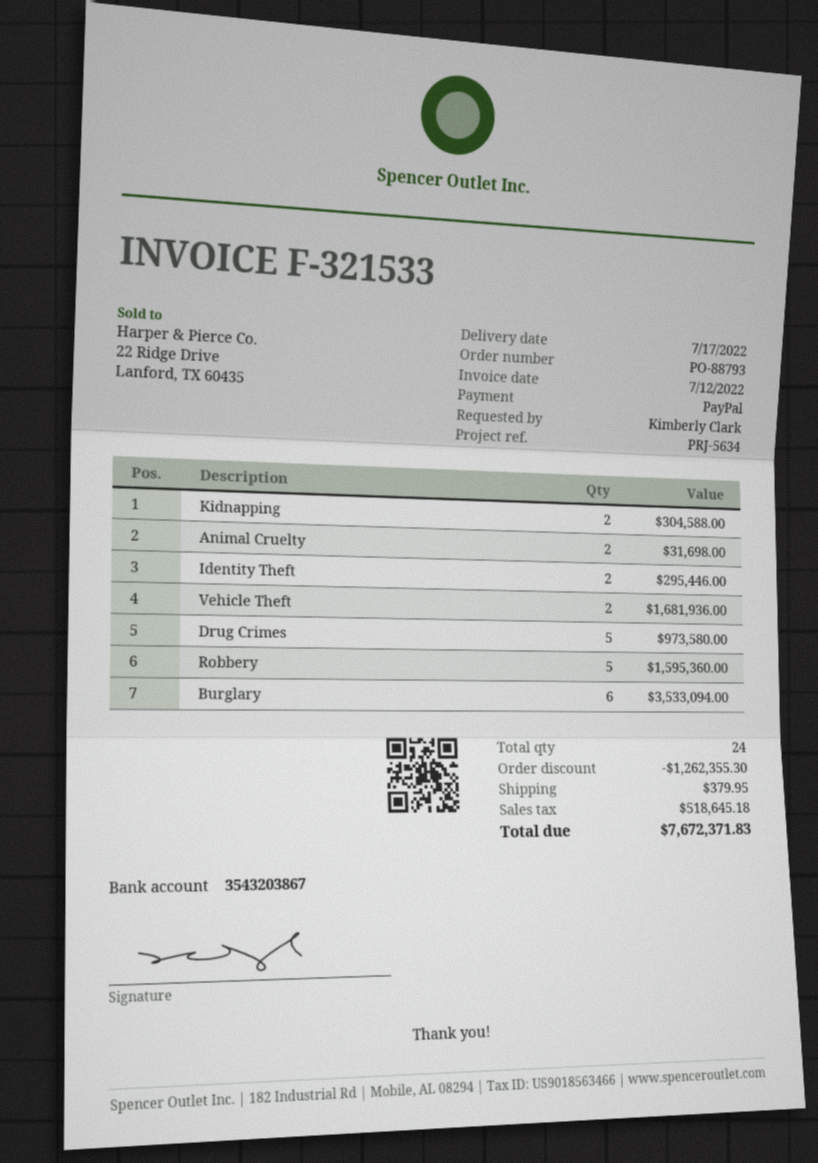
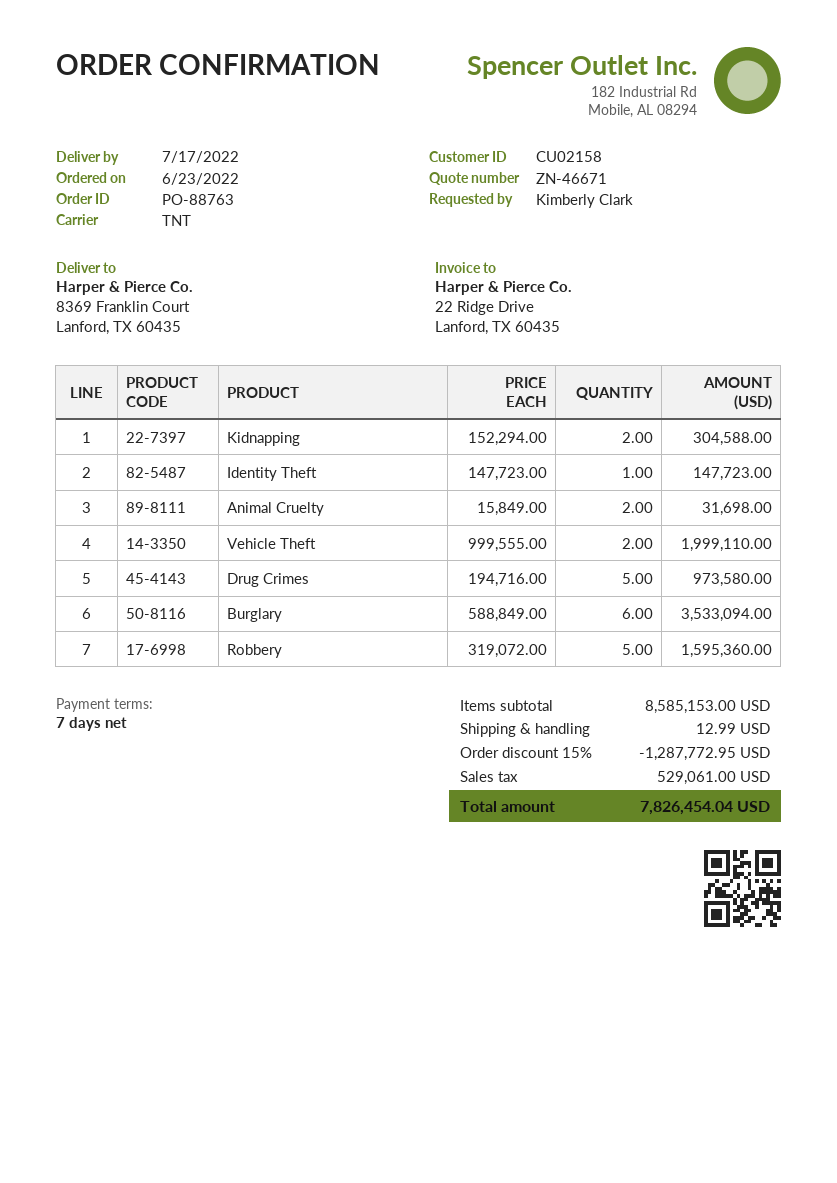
order number: PO-88793 -> PO-88763
Identity Theft: 2 for 295446.00 -> 1 for 147723.00
Vehicle Theft: 2 for 1681936.00 -> 2 for 1999110.00
discount: 1262355.30 -> 1287772.95
shipping: 379.95 -> 12.99
tax: 518645.18 -> 529061.00
total: 7672371.83 -> 7826454.04

